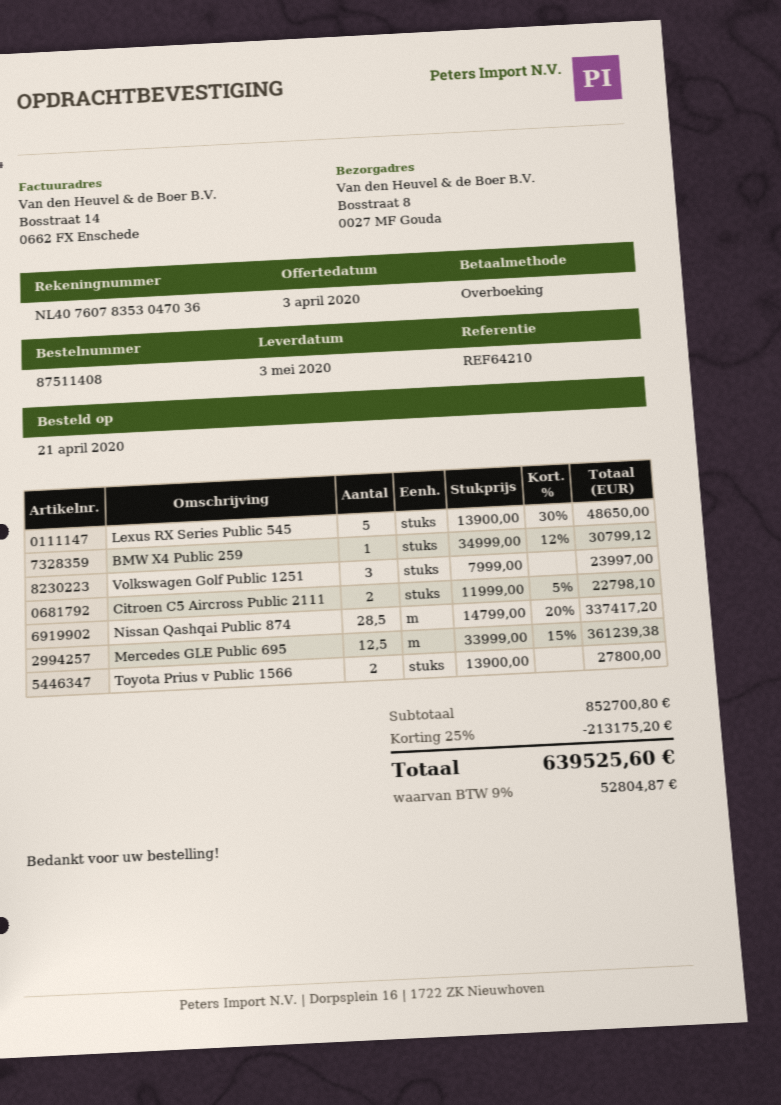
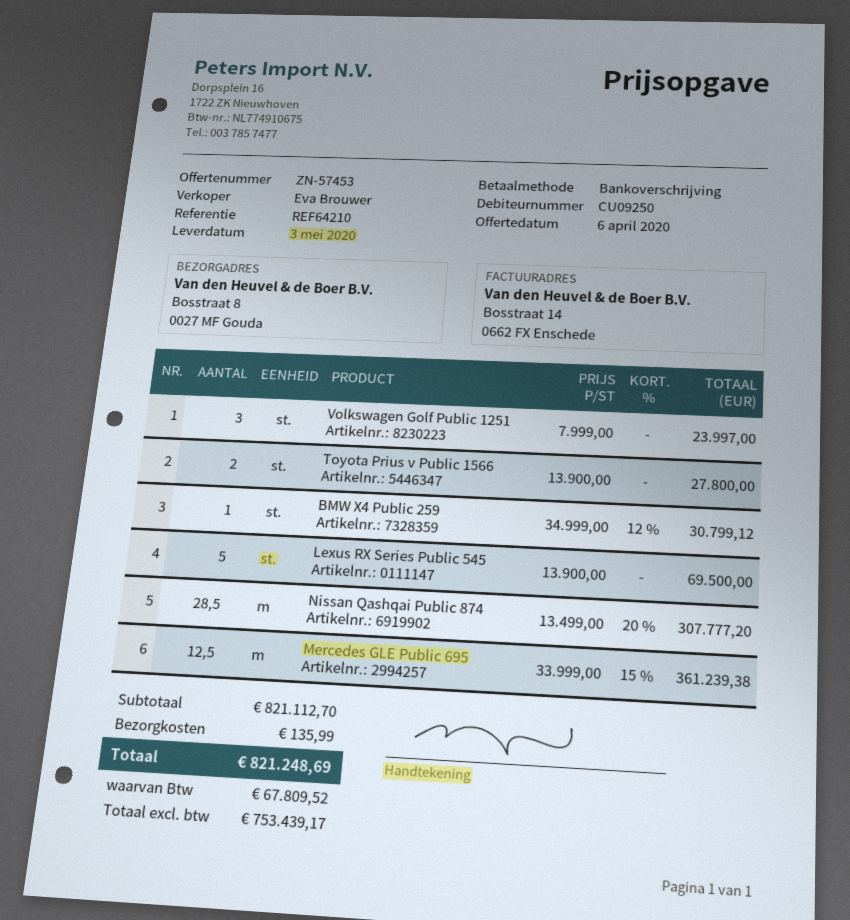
quote date: 2020-04-03 -> 2020-04-06
Lexus RX Series Public 545: 5 x 13900.00 - 30% = 48650.00 -> 5 x 13900.00 = 69500.00
Citroen C5 Aircross Public 2111: 2 x 11999.00 - 5% = 22798.10 -> none
Nissan Qashqai Public 874: 28.5 x 14799.00 - 20% = 337417.20 -> 28.5 x 13499.00 - 20% = 307777.20
subtotal: 852700.80 -> 821112.70
discount: 25% = 213175.20 -> none
shipping: none -> 135.99
tax: 52804.87 -> 67809.52
total: 639525.60 -> 821248.69

